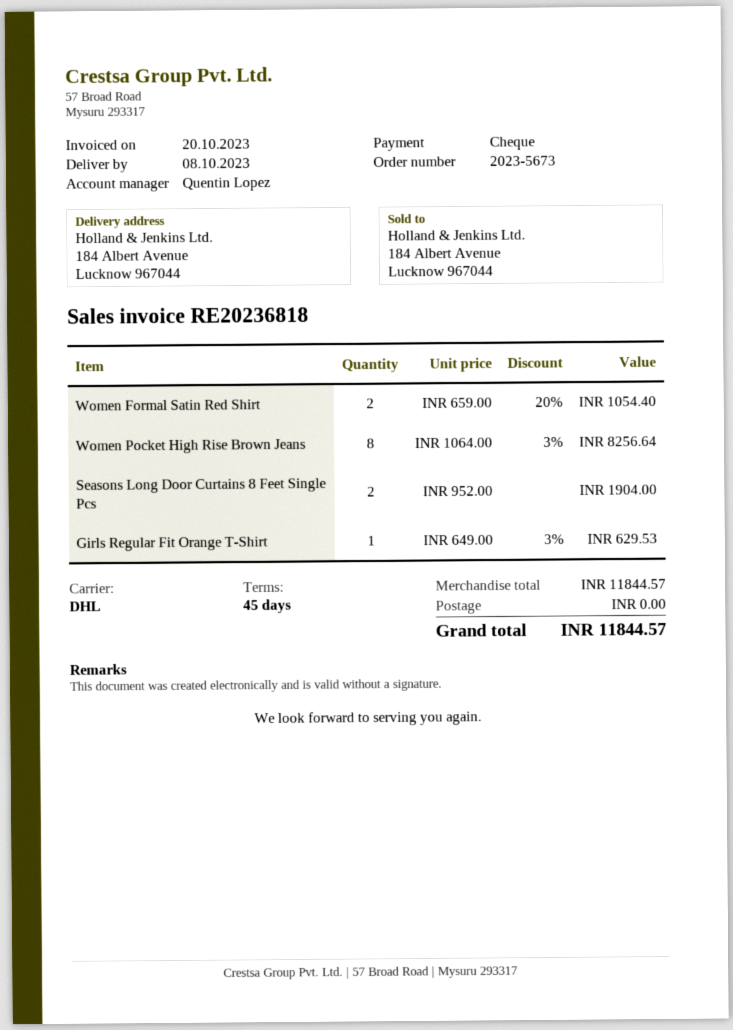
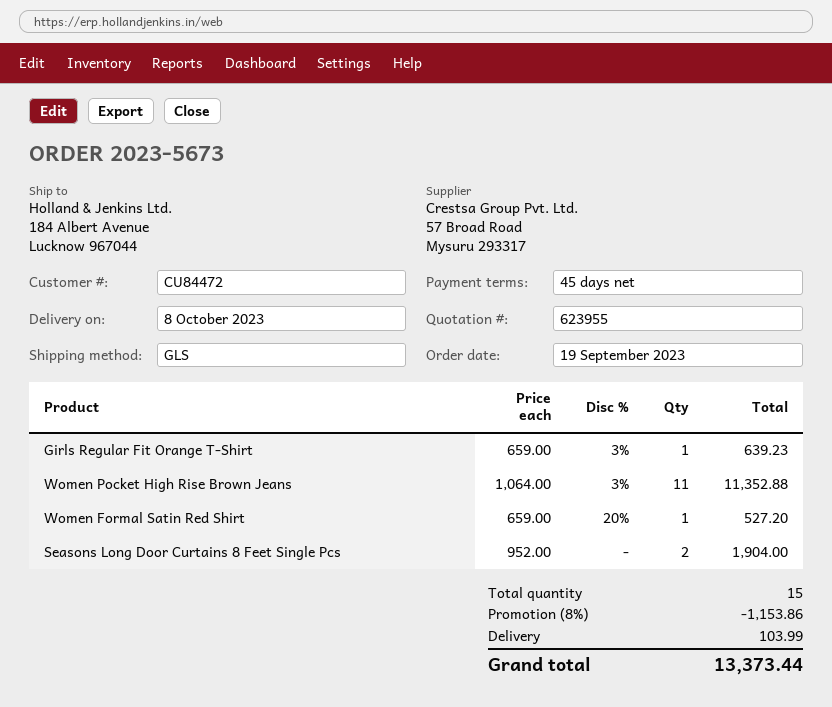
shipping method: DHL -> GLS
Women Formal Satin Red Shirt: 2 x 659.00 - 20% = 1054.40 -> 1 x 659.00 - 20% = 527.20
Women Pocket High Rise Brown Jeans: 8 x 1064.00 - 3% = 8256.64 -> 11 x 1064.00 - 3% = 11352.88
Girls Regular Fit Orange T-Shirt: 1 x 649.00 - 3% = 629.53 -> 1 x 659.00 - 3% = 639.23
discount: none -> 8% = 1153.86
shipping: 0.00 -> 103.99
total: 11844.57 -> 13373.44

